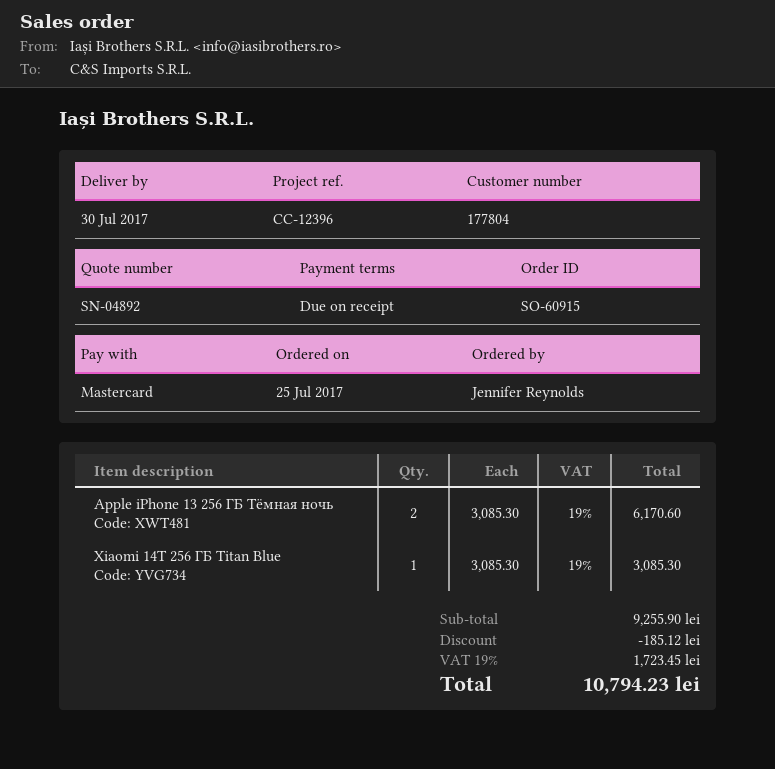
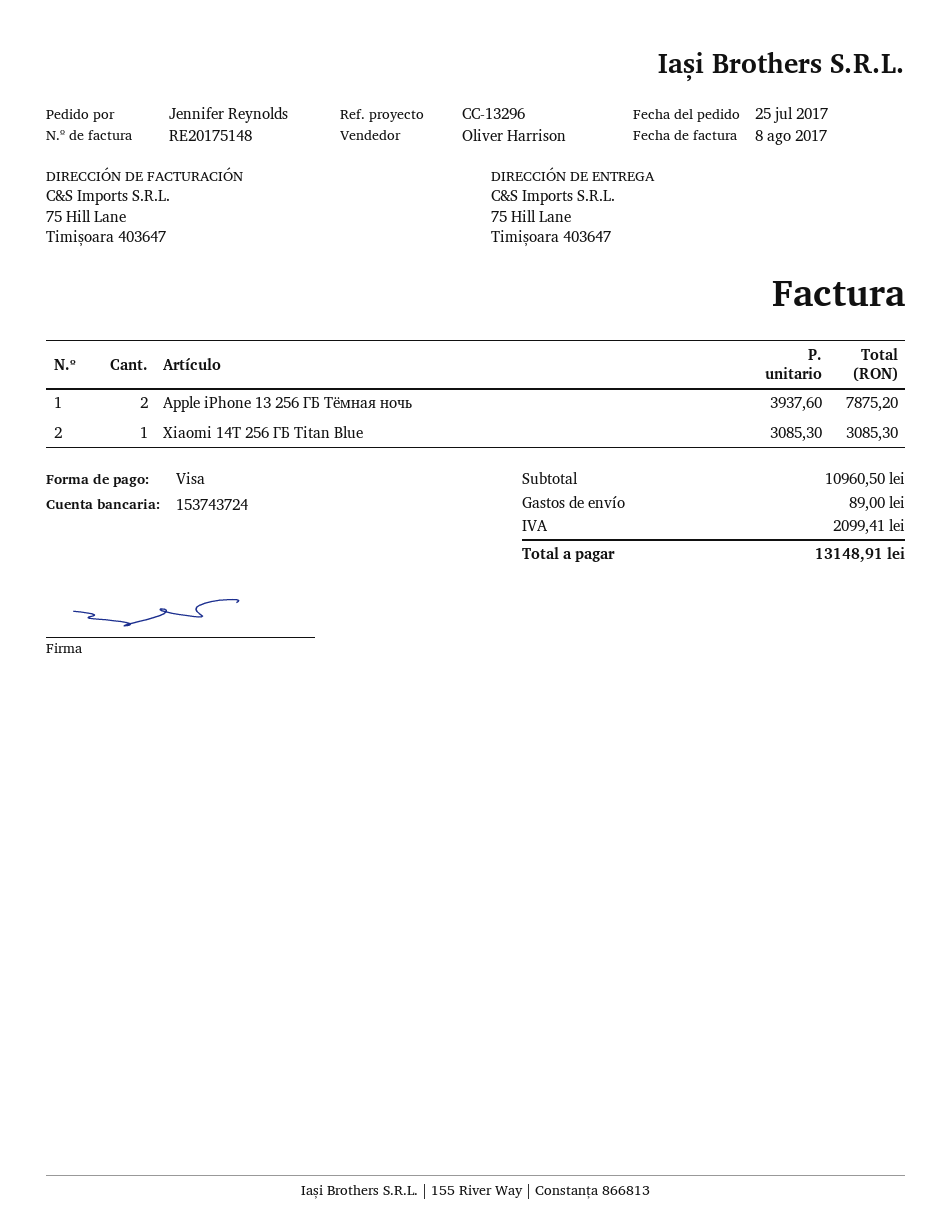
reference: CC-12396 -> CC-13296
payment method: Mastercard -> Visa
Apple iPhone 13 256 ГБ Тёмная ночь: 2 x 3085.30 = 6170.60 -> 2 x 3937.60 = 7875.20
subtotal: 9255.90 -> 10960.50
discount: 185.12 -> none
shipping: none -> 89.00
tax: 1723.45 -> 2099.41
total: 10794.23 -> 13148.91

